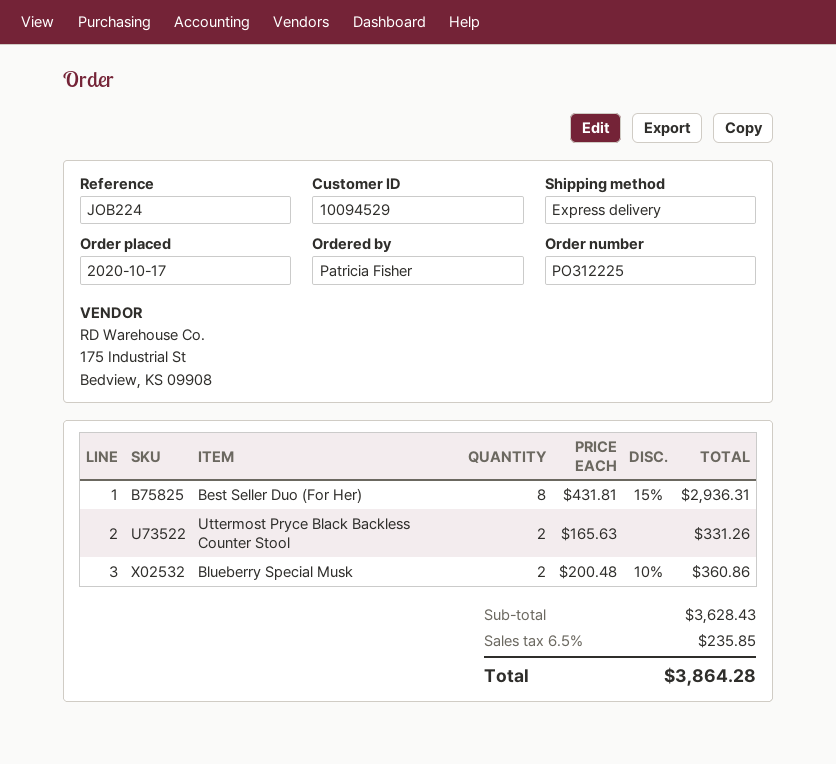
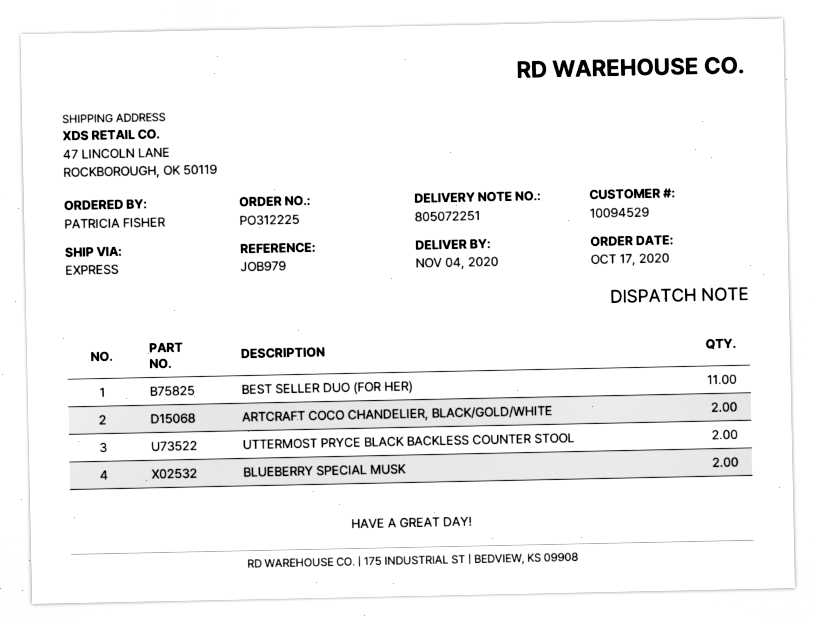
reference: JOB224 -> JOB979
Best Seller Duo (For Her): 8 -> 11
ARTCRAFT COCO CHANDELIER, BLACK/GOLD/WHITE: none -> 2

